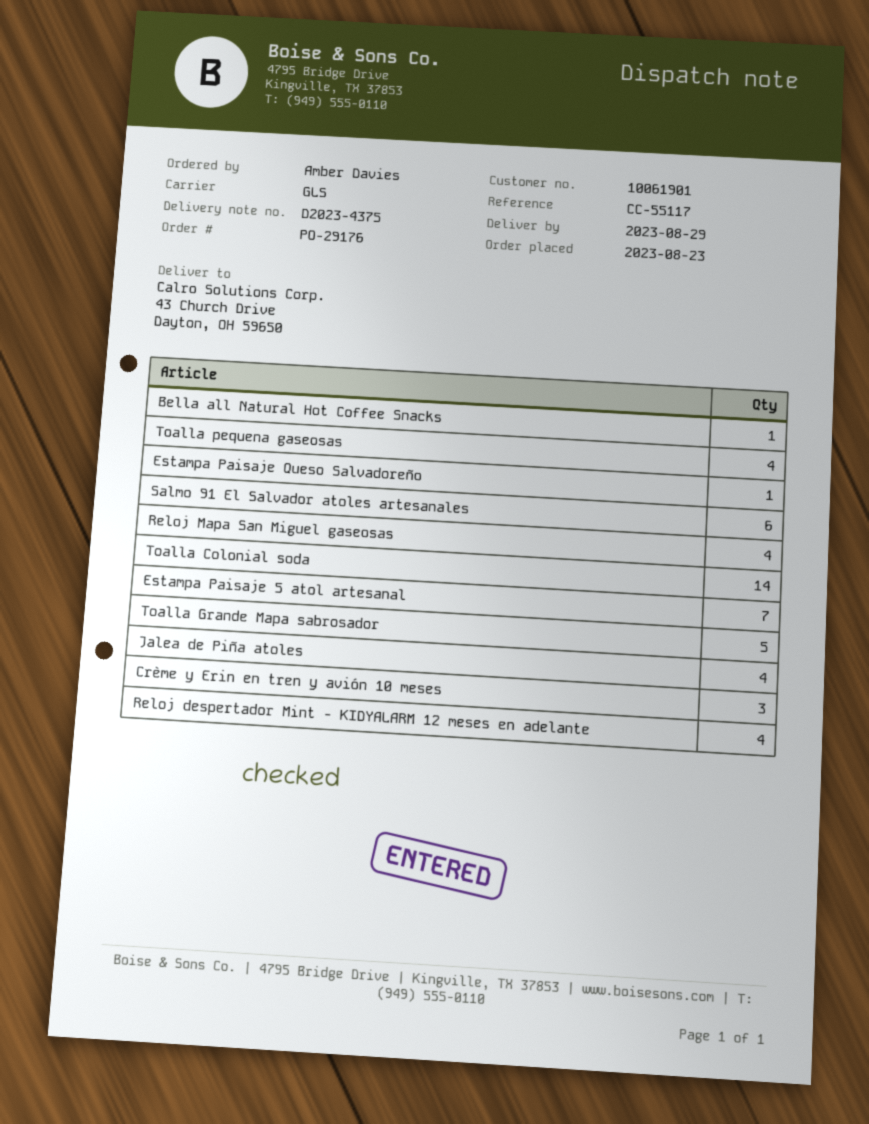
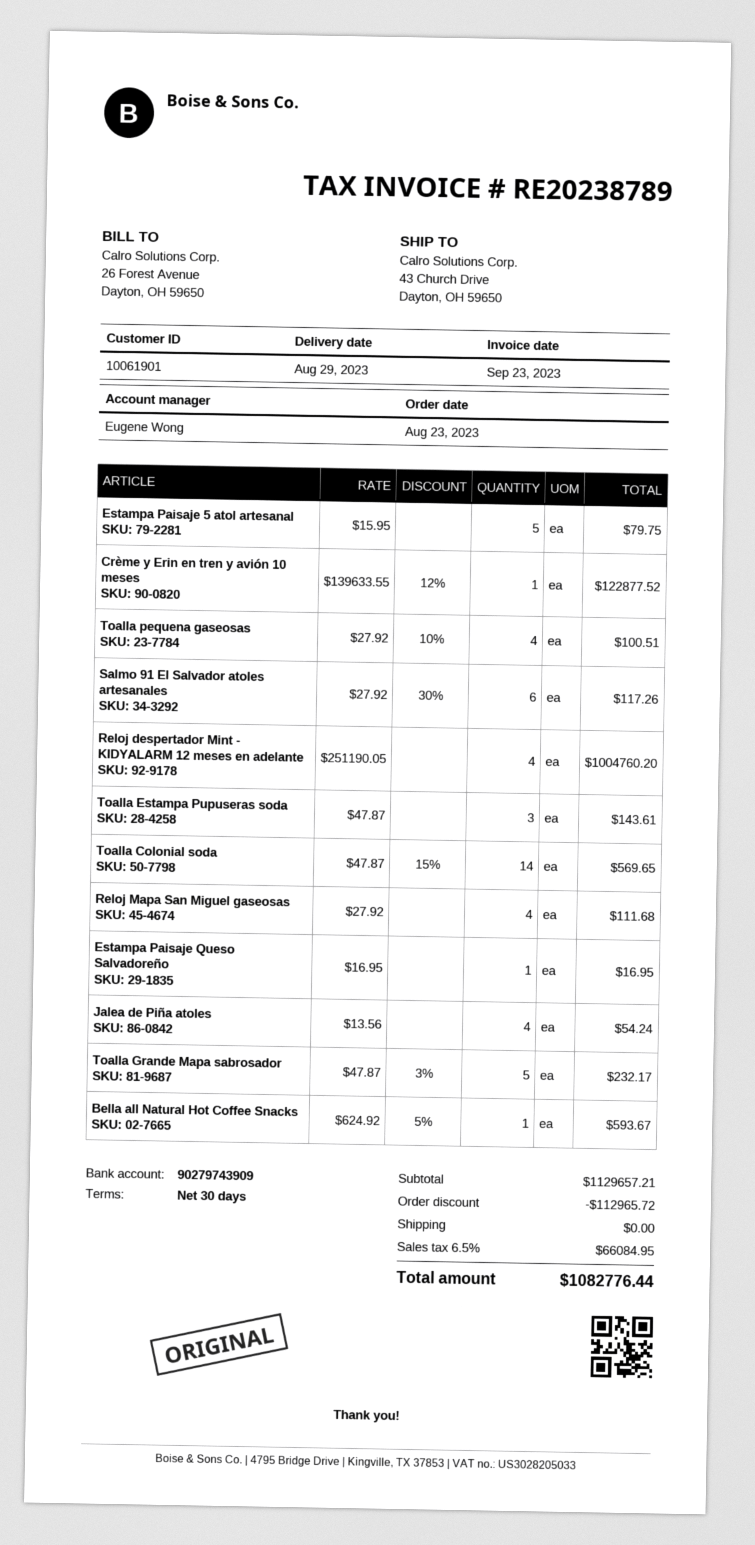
Estampa Paisaje 5 atol artesanal: 7 -> 5
Crème y Erin en tren y avión 10 meses: 3 -> 1
Toalla Estampa Pupuseras soda: none -> 3

